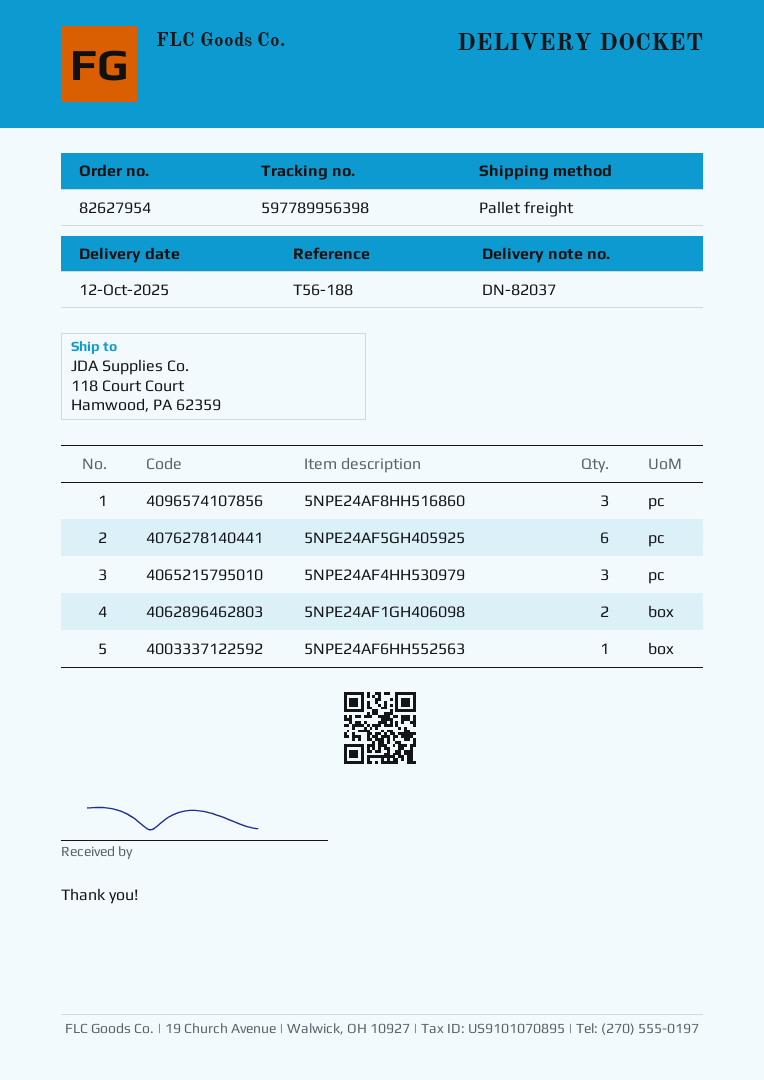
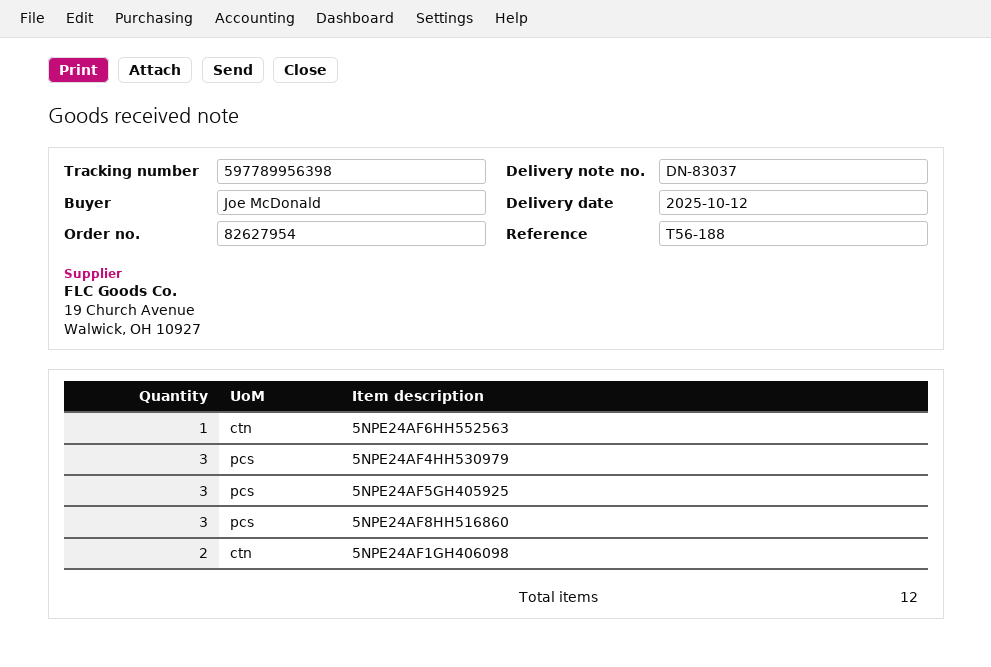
delivery note number: DN-82037 -> DN-83037
5NPE24AF5GH405925: 6 -> 3

